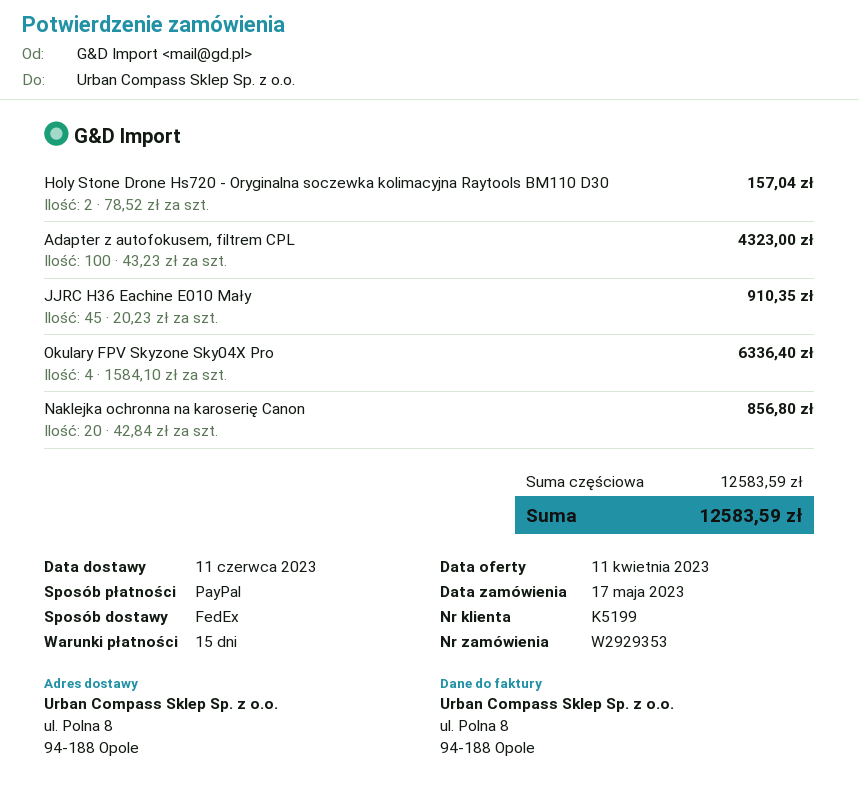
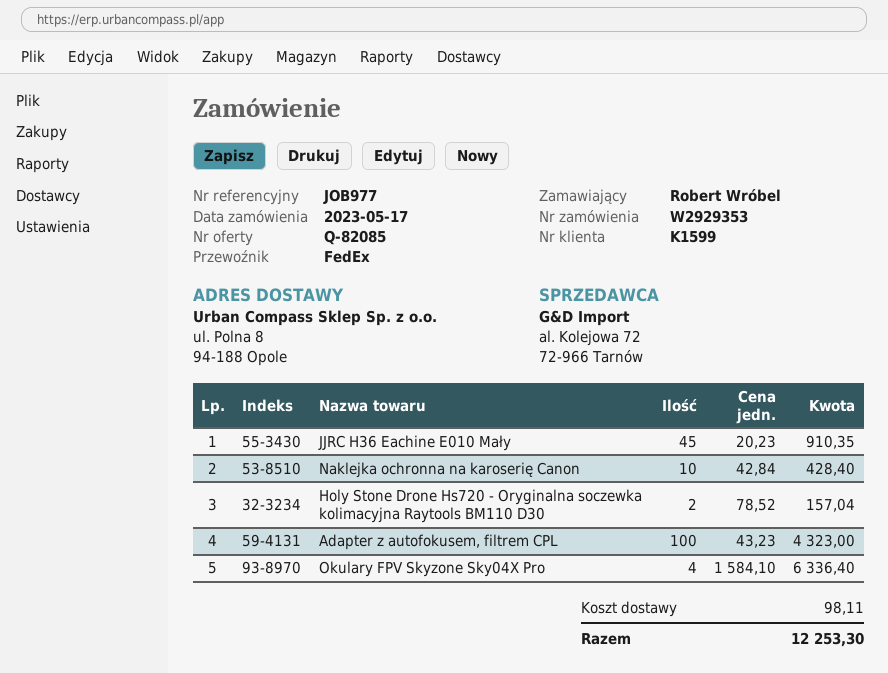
customer number: K5199 -> K1599
Naklejka ochronna na karoserię Canon: 20 x 42.84 = 856.80 -> 10 x 42.84 = 428.40
shipping: none -> 98.11
total: 12583.59 -> 12253.30

